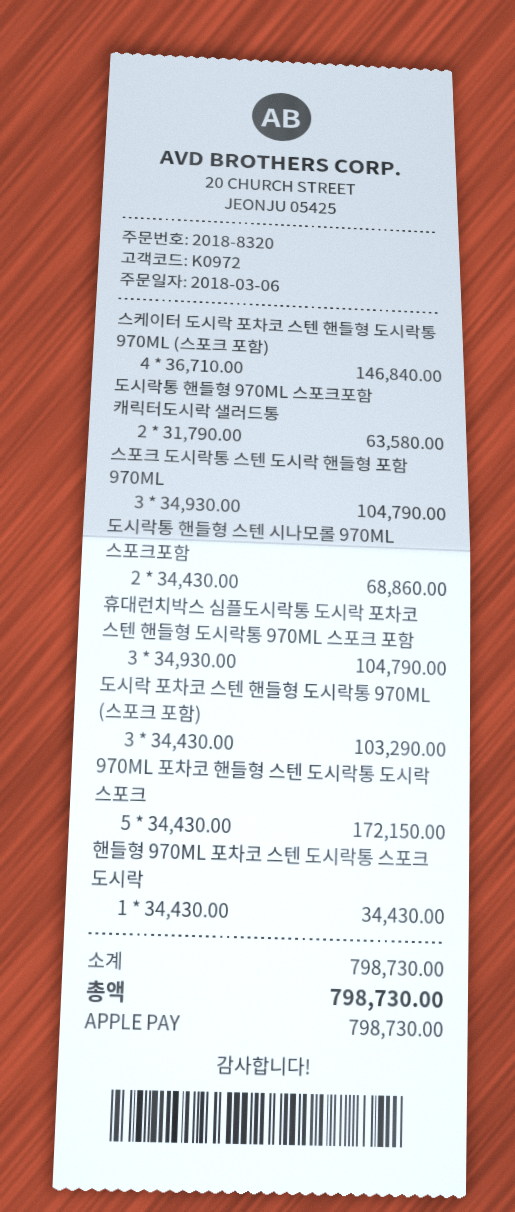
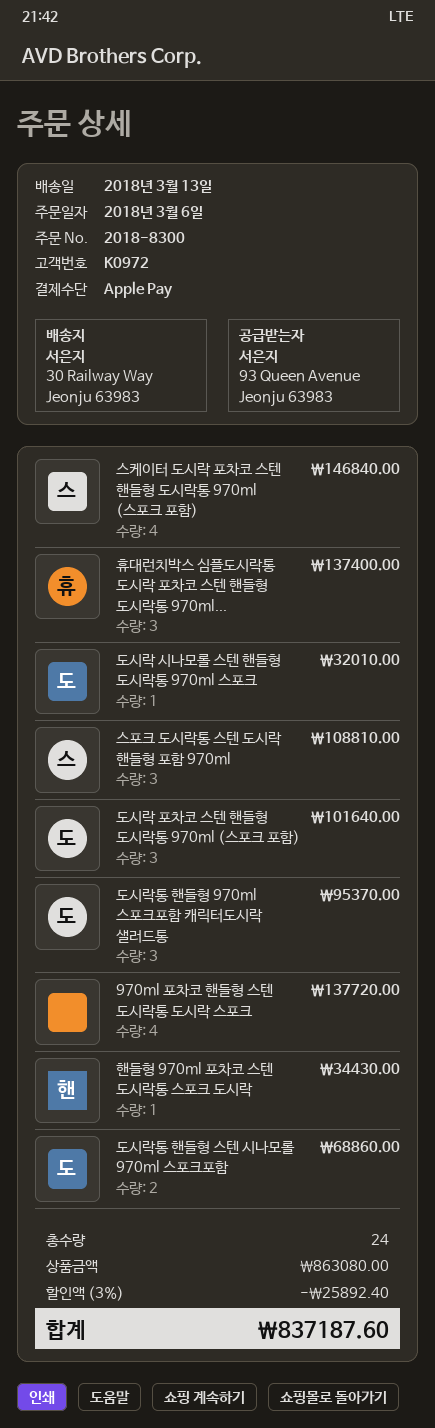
order number: 2018-8320 -> 2018-8300
도시락통 핸들형 970ML 스포크포함 캐릭터도시락 샐러드통: 2 for 63580.00 -> 3 for 95370.00
스포크 도시락통 스텐 도시락 핸들형 포함 970ML: 3 for 104790.00 -> 3 for 108810.00
휴대런치박스 심플도시락통 도시락 포차코 스텐 핸들형 도시락통 970ML 스포크 포함: 3 for 104790.00 -> 3 for 137400.00
도시락 포차코 스텐 핸들형 도시락통 970ML (스포크 포함): 3 for 103290.00 -> 3 for 101640.00
970ML 포차코 핸들형 스텐 도시락통 도시락 스포크: 5 for 172150.00 -> 4 for 137720.00
도시락 시나모롤 스텐 핸들형 도시락통 970ml 스포크: none -> 1 for 32010.00
subtotal: 798730.00 -> 863080.00
discount: none -> 3% = 25892.40
total: 798730.00 -> 837187.60

